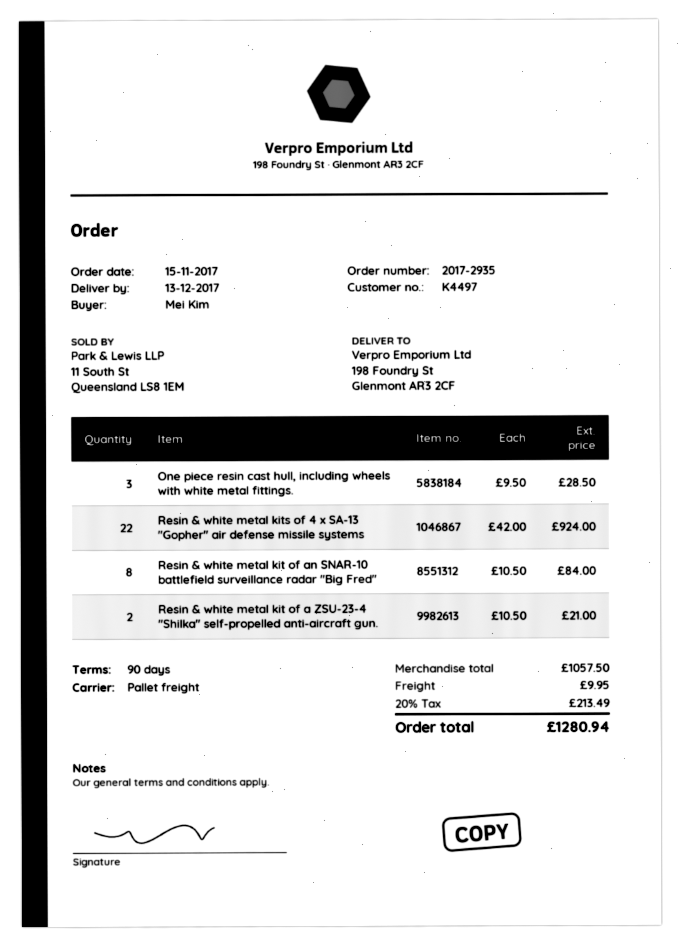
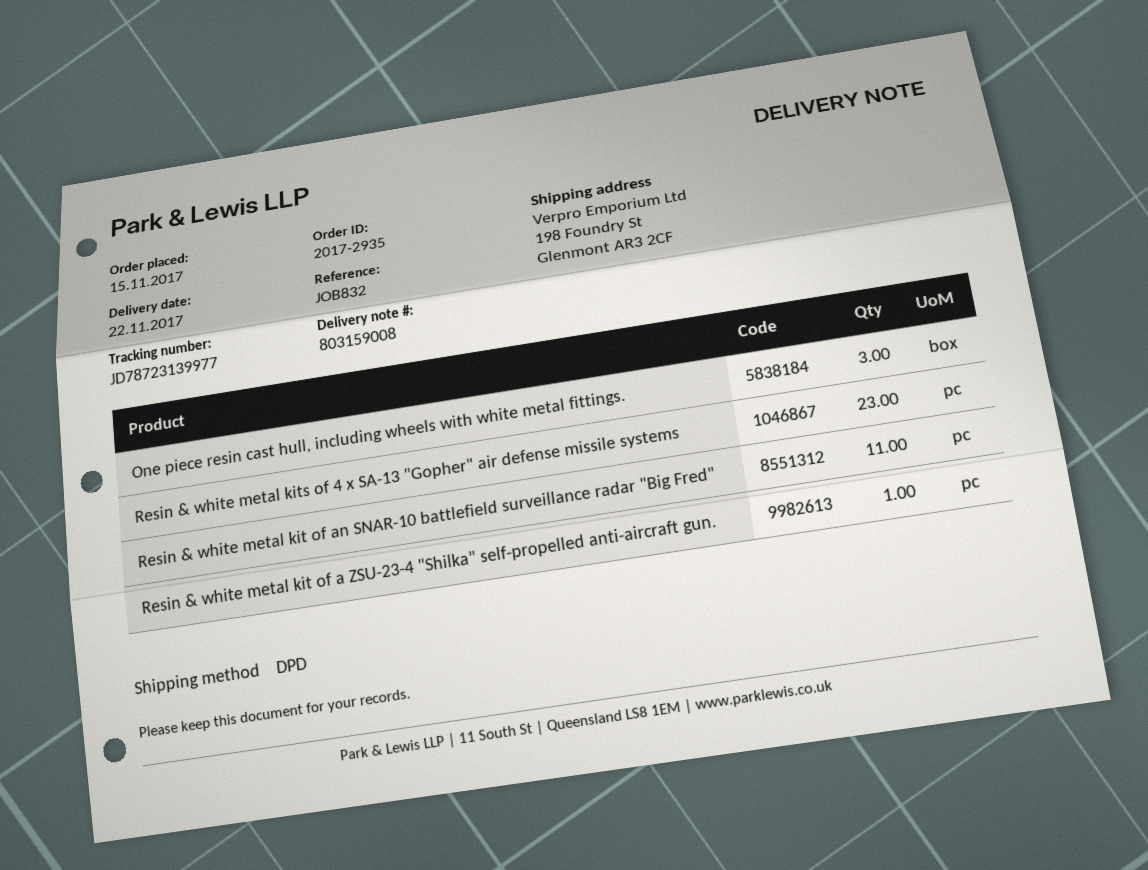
delivery date: 2017-12-13 -> 2017-11-22
shipping method: pallet freight -> DPD
Resin & white metal kits of 4 x SA-13 "Gopher" air defense missile systems: 22 -> 23
Resin & white metal kit of an SNAR-10 battlefield surveillance radar "Big Fred": 8 -> 11
Resin & white metal kit of a ZSU-23-4 "Shilka" self-propelled anti-aircraft gun.: 2 -> 1

